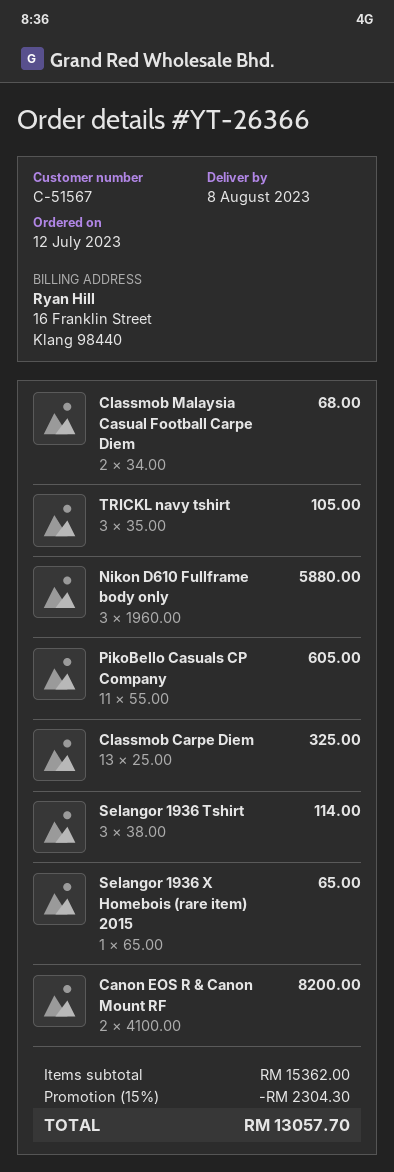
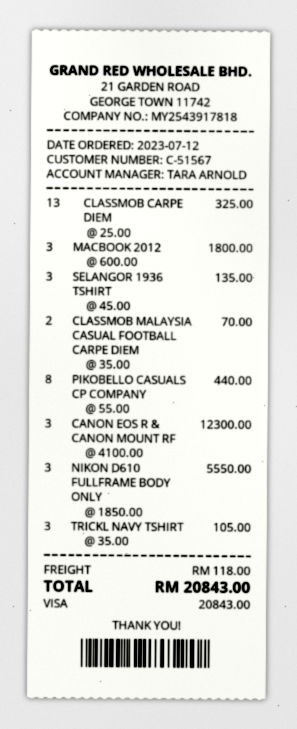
Classmob Malaysia Casual Football Carpe Diem: 2 x 34.00 = 68.00 -> 2 x 35.00 = 70.00
Nikon D610 Fullframe body only: 3 x 1960.00 = 5880.00 -> 3 x 1850.00 = 5550.00
PikoBello Casuals CP Company: 11 x 55.00 = 605.00 -> 8 x 55.00 = 440.00
Selangor 1936 Tshirt: 3 x 38.00 = 114.00 -> 3 x 45.00 = 135.00
Selangor 1936 X Homebois (rare item) 2015: 1 x 65.00 = 65.00 -> none
Canon EOS R & Canon Mount RF: 2 x 4100.00 = 8200.00 -> 3 x 4100.00 = 12300.00
MACBOOK 2012: none -> 3 x 600.00 = 1800.00
discount: 15% = 2304.30 -> none
shipping: none -> 118.00
total: 13057.70 -> 20843.00

